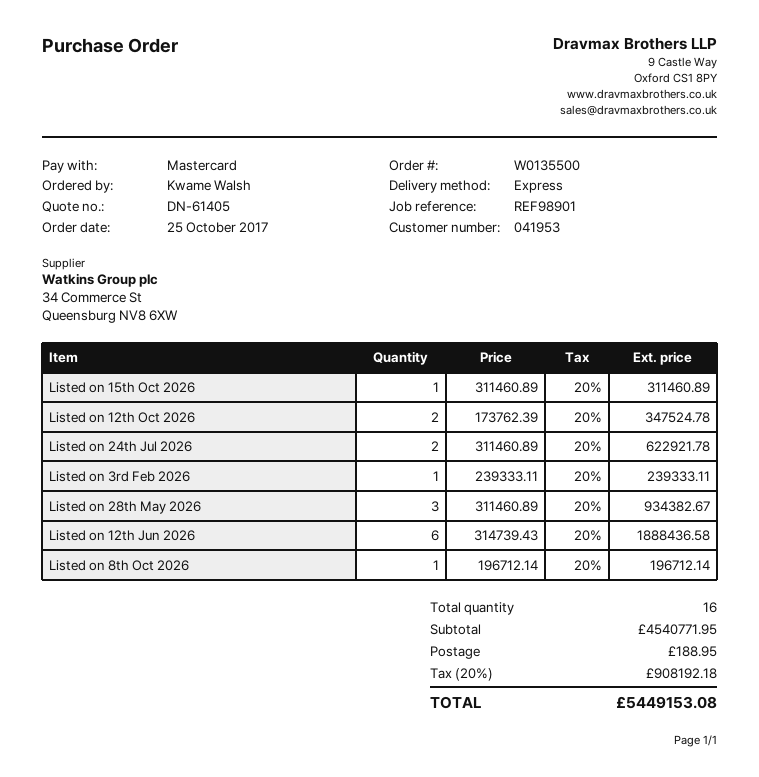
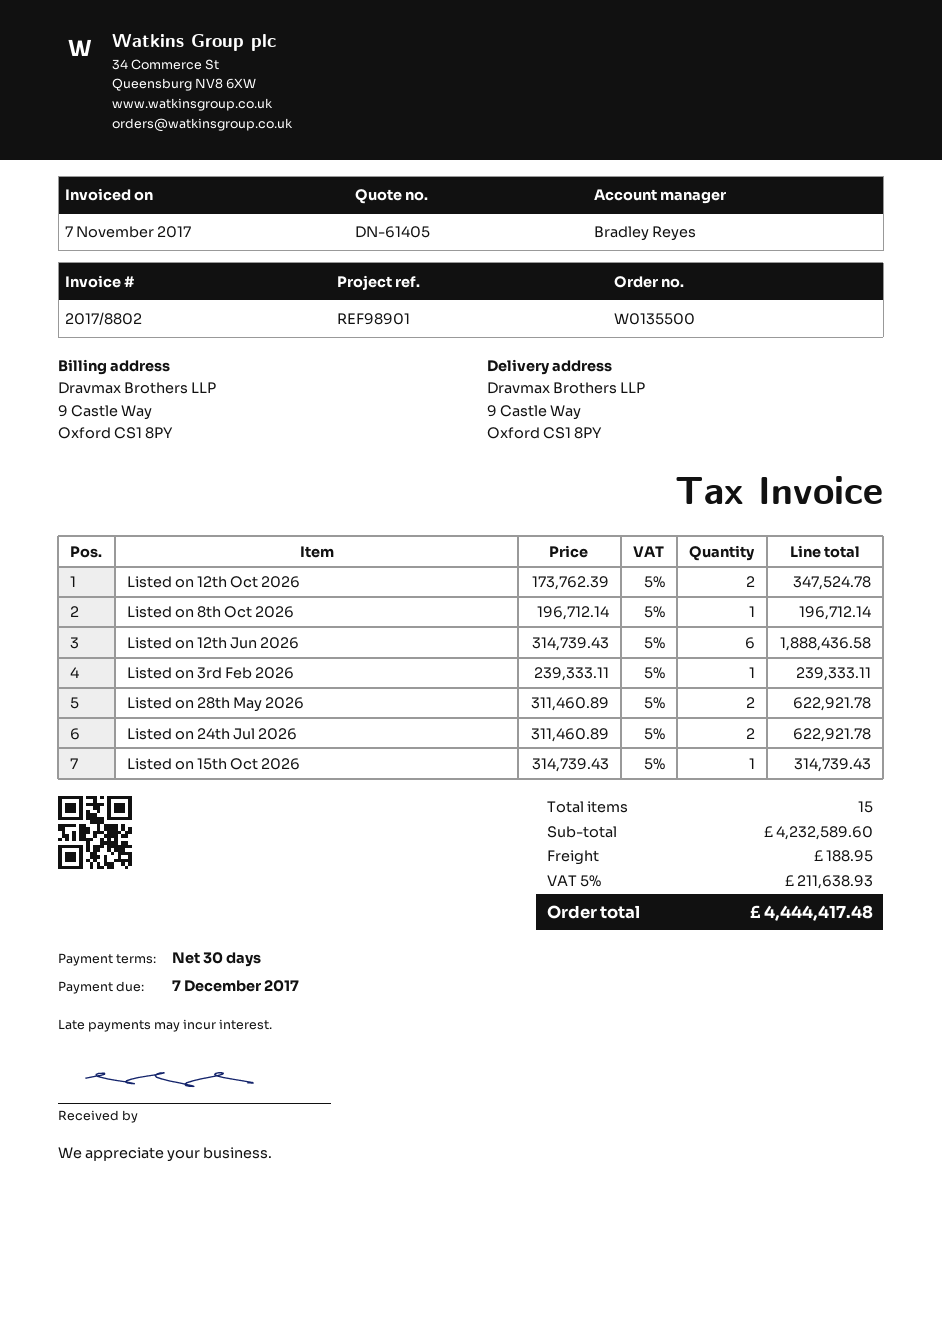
Listed on 15th Oct 2026: 1 x 311460.89 = 311460.89 -> 1 x 314739.43 = 314739.43
Listed on 28th May 2026: 3 x 311460.89 = 934382.67 -> 2 x 311460.89 = 622921.78
total quantity: 16 -> 15
subtotal: 4540771.95 -> 4232589.60
tax: 20% = 908192.18 -> 5% = 211638.93
total: 5449153.08 -> 4444417.48

